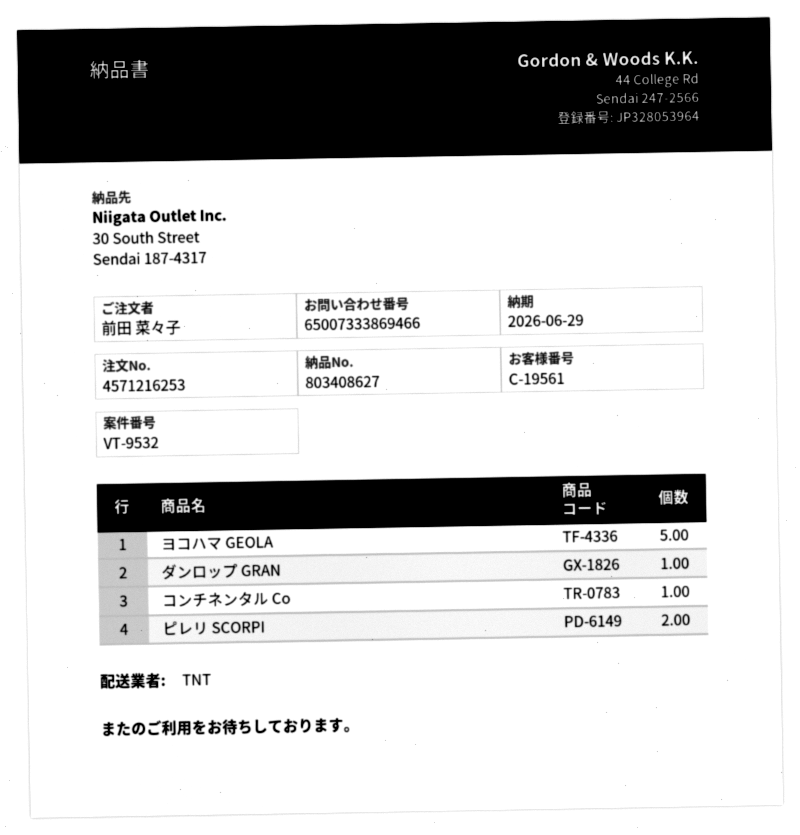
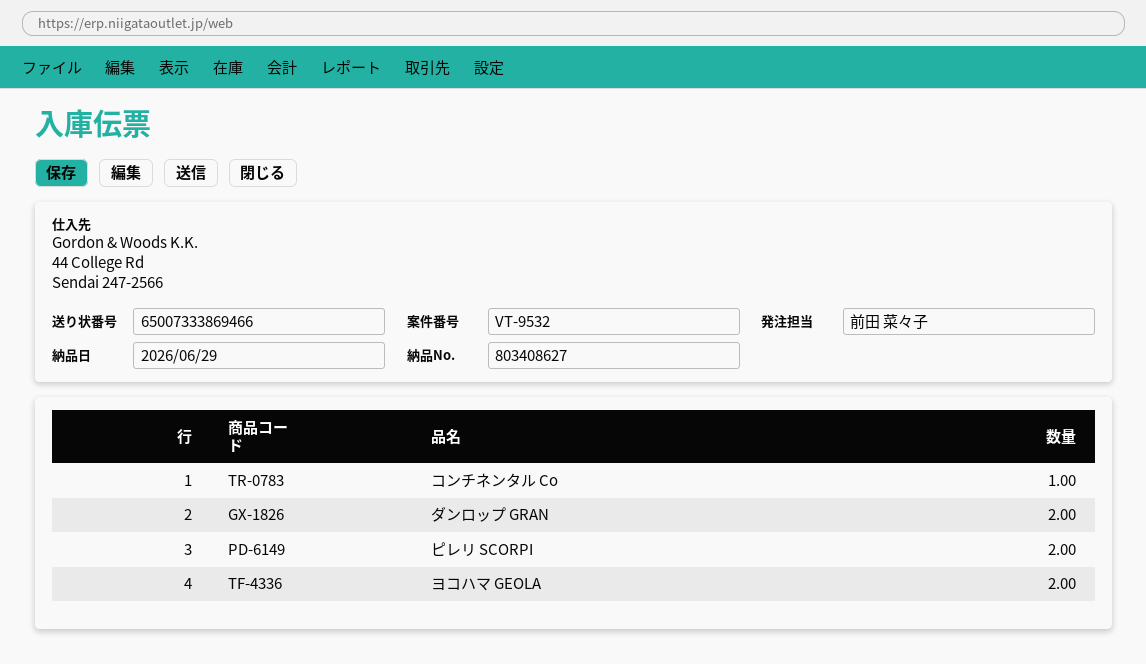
ヨコハマ GEOLA: 5 -> 2
ダンロップ GRAN: 1 -> 2

